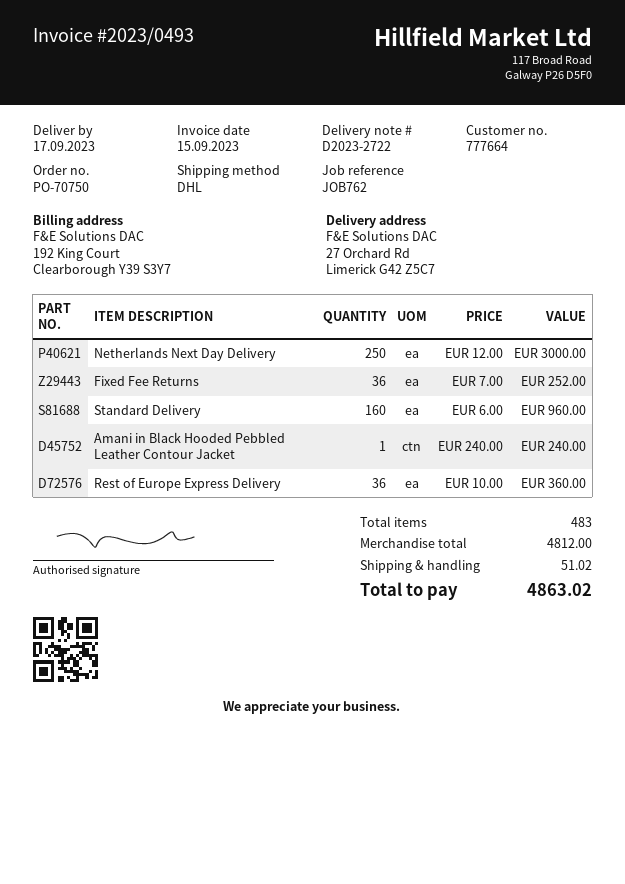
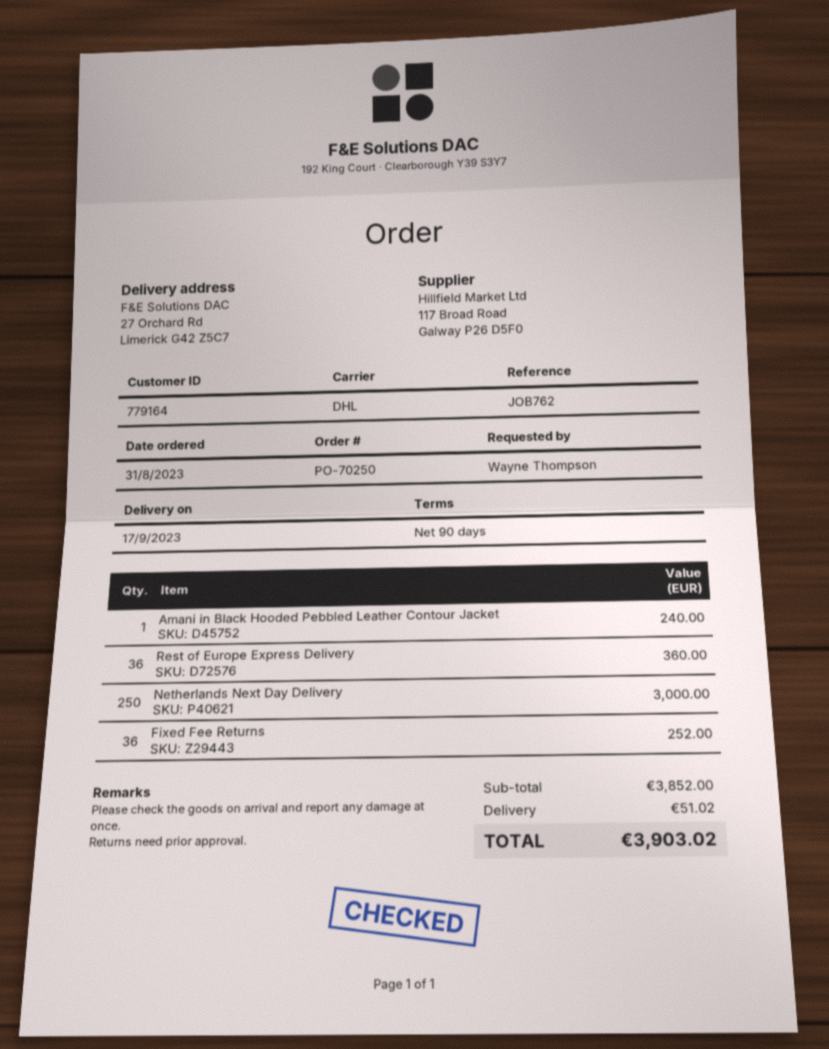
order number: PO-70750 -> PO-70250
customer number: 777664 -> 779164
Standard Delivery: 160 for 960.00 -> none
subtotal: 4812.00 -> 3852.00
total: 4863.02 -> 3903.02

